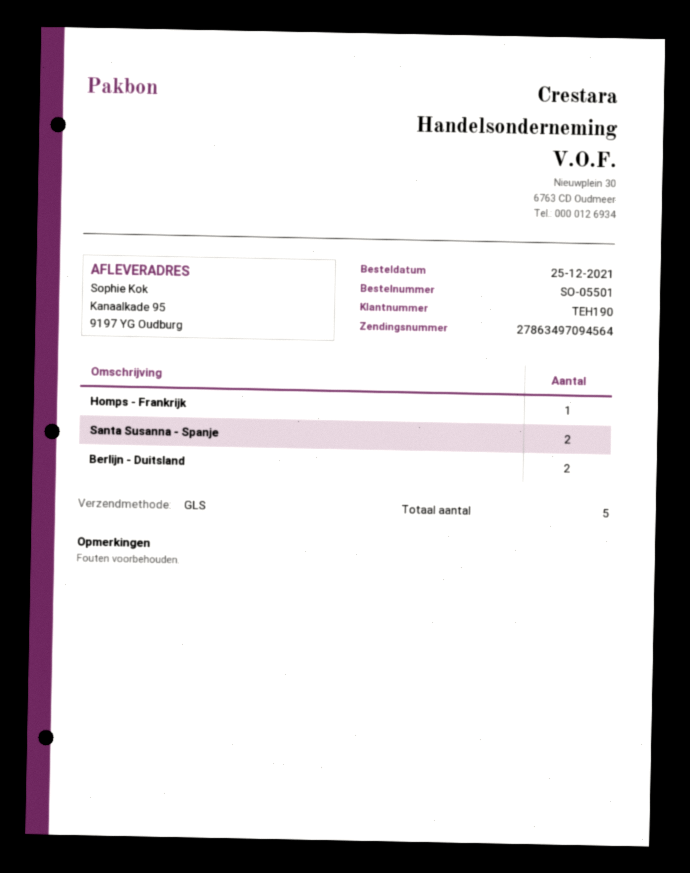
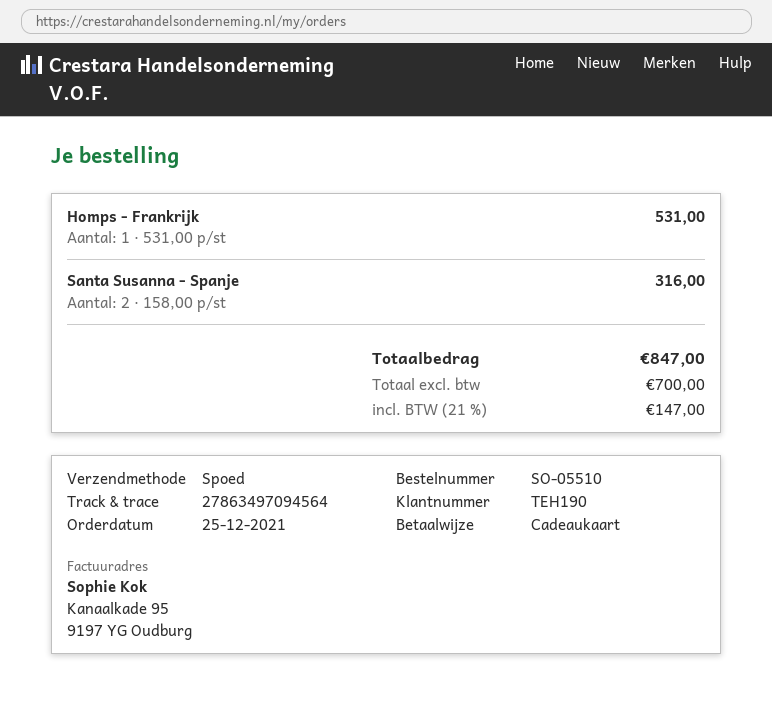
order number: SO-05501 -> SO-05510
shipping method: GLS -> express
Berlijn - Duitsland: 2 -> none

